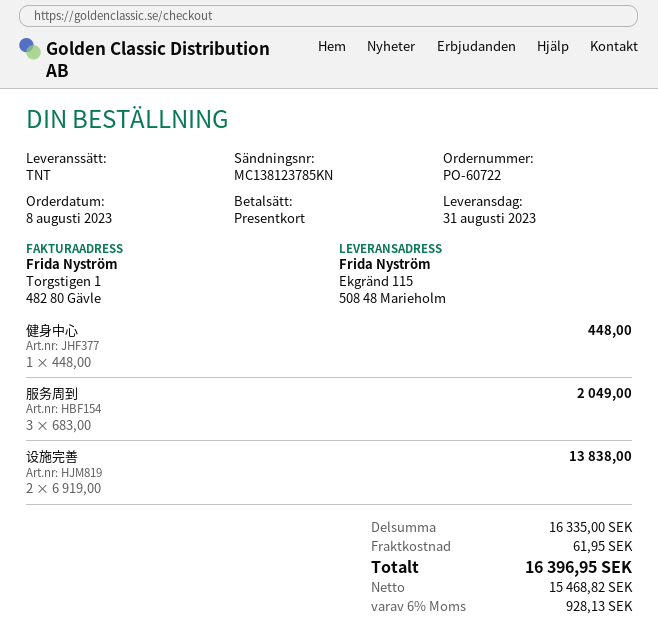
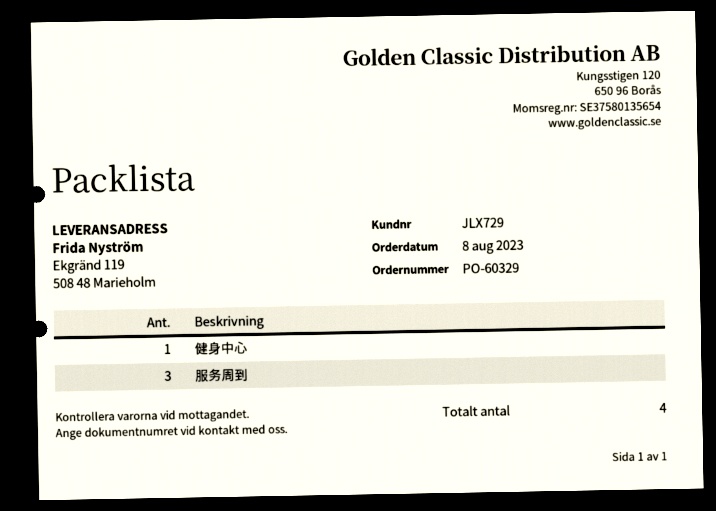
order number: PO-60722 -> PO-60329
ship to: Ekgränd 115, 508 48 Marieholm -> Ekgränd 119, 508 48 Marieholm
设施完善: 2 -> none

